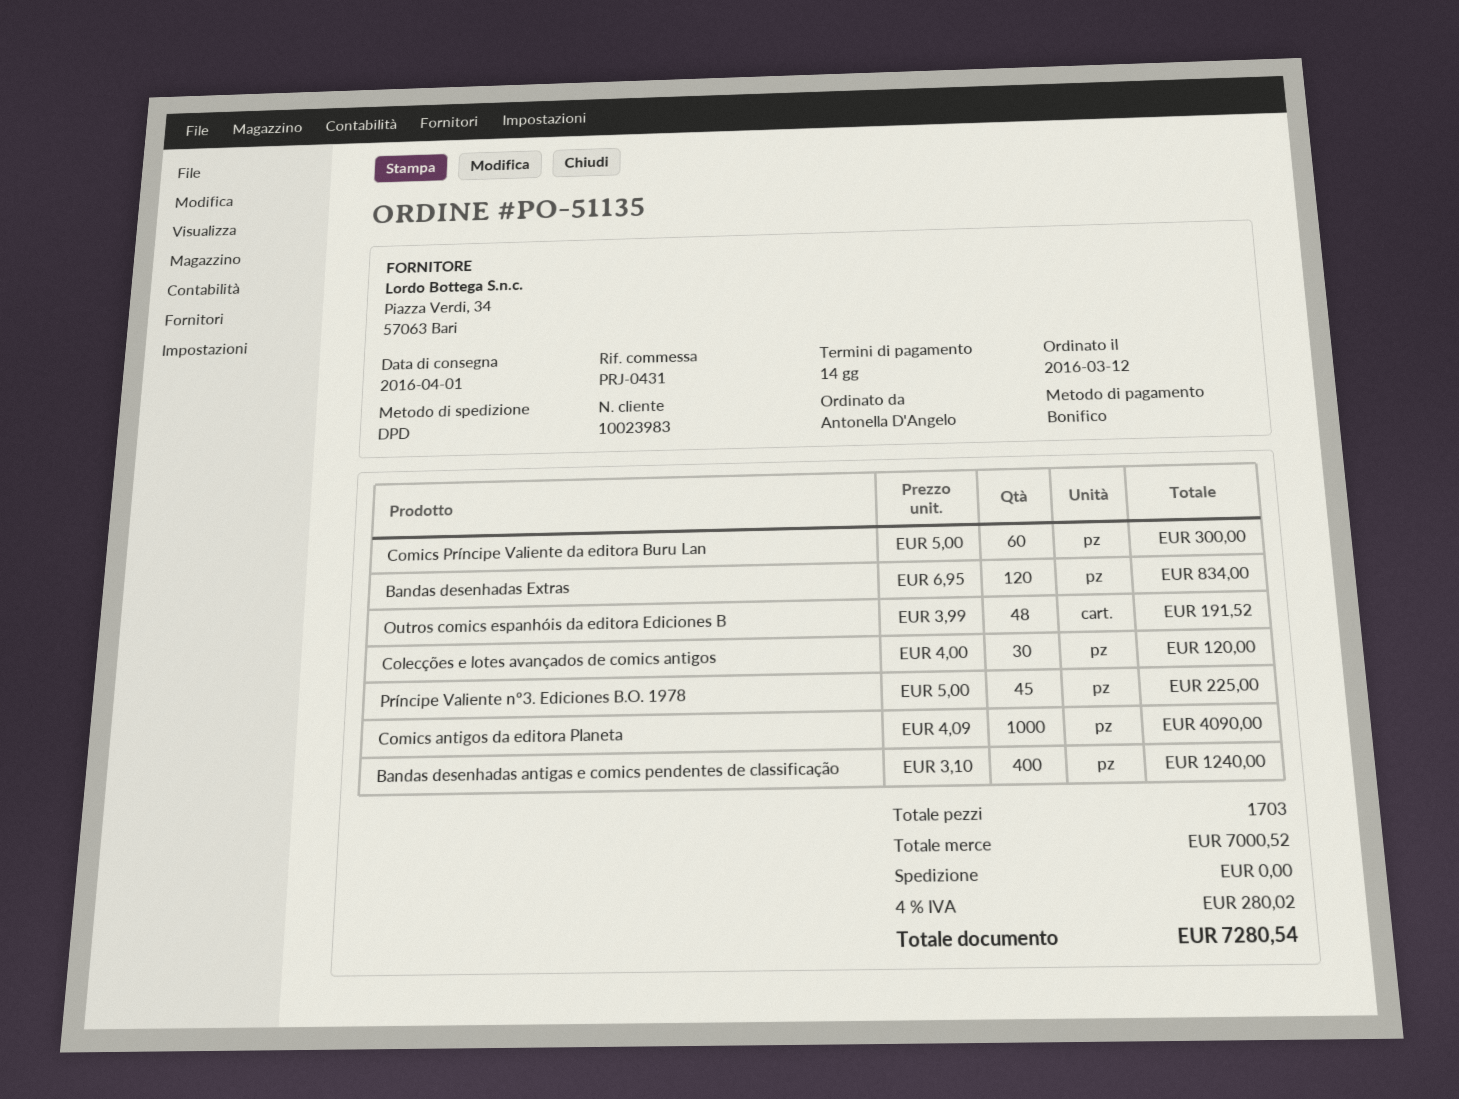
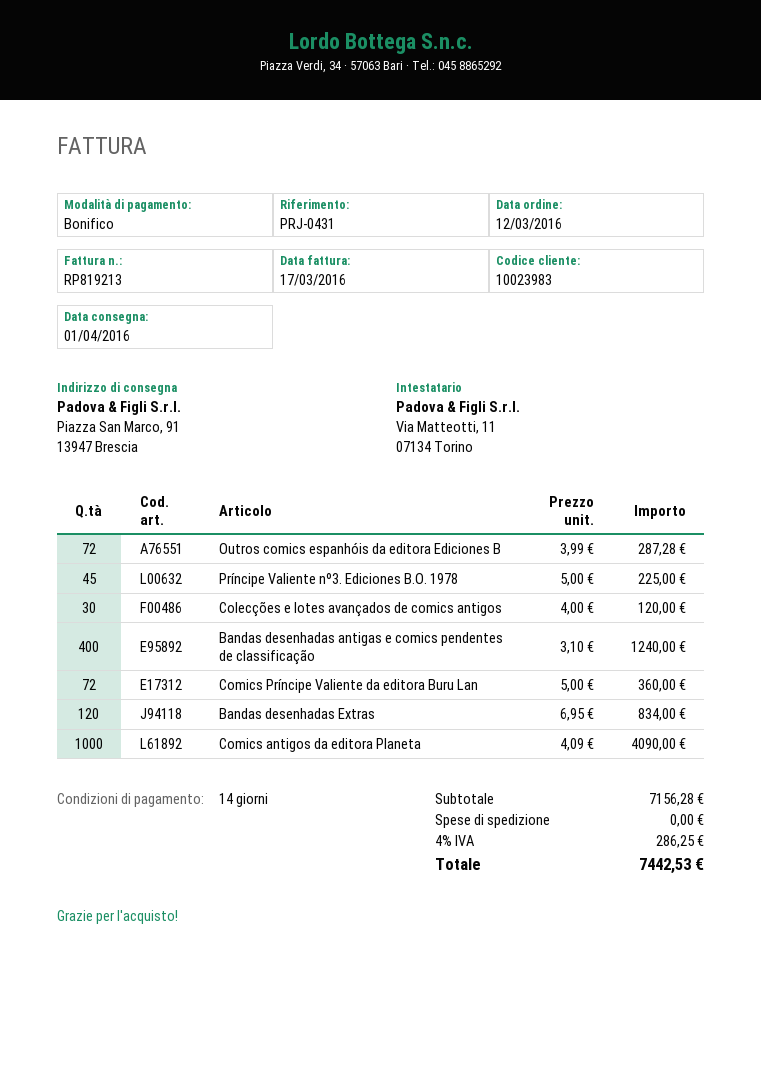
Comics Príncipe Valiente da editora Buru Lan: 60 x 5.00 = 300.00 -> 72 x 5.00 = 360.00
Outros comics espanhóis da editora Ediciones B: 48 x 3.99 = 191.52 -> 72 x 3.99 = 287.28
subtotal: 7000.52 -> 7156.28
tax: 4% = 280.02 -> 4% = 286.25
total: 7280.54 -> 7442.53

